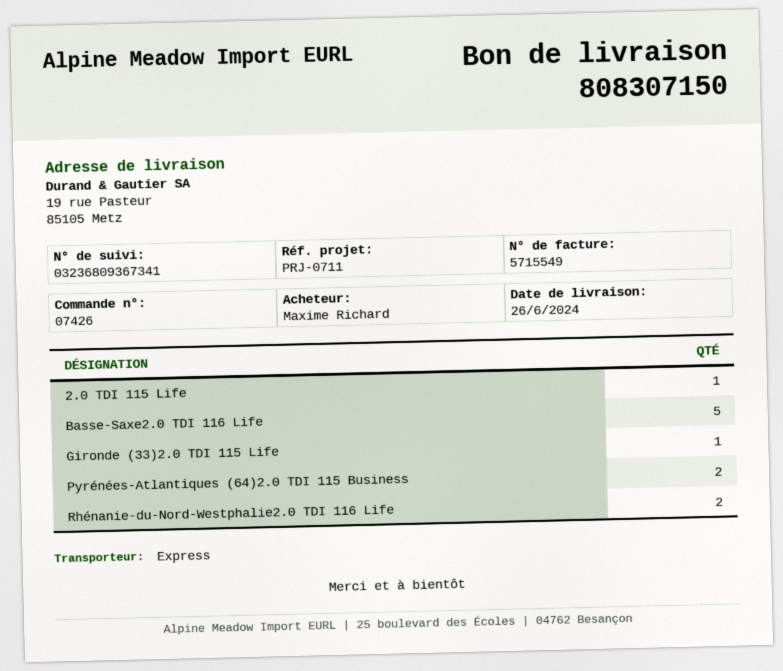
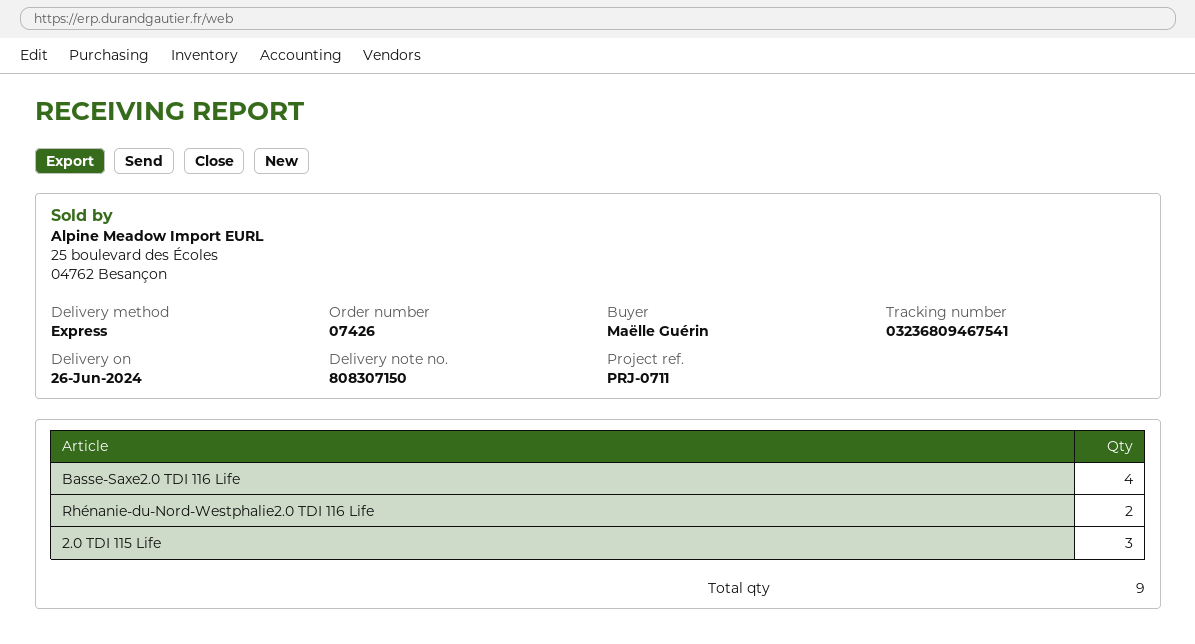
ordered by: Maxime Richard -> Maëlle Guérin
tracking number: 03236809367341 -> 03236809467541
2.0 TDI 115 Life: 1 -> 3
Basse-Saxe2.0 TDI 116 Life: 5 -> 4
Gironde (33)2.0 TDI 115 Life: 1 -> none
Pyrénées-Atlantiques (64)2.0 TDI 115 Business: 2 -> none

